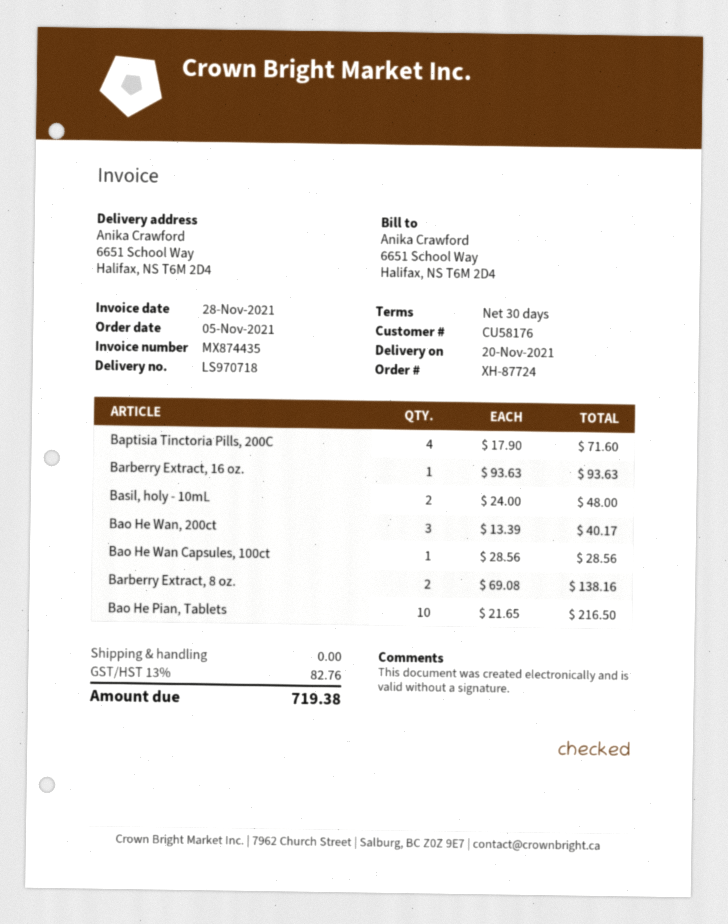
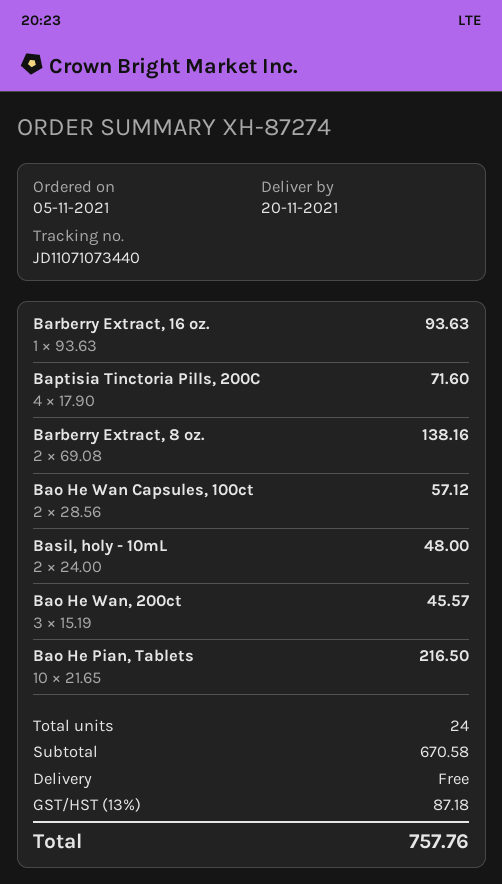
order number: XH-87724 -> XH-87274
Bao He Wan, 200ct: 3 x 13.39 = 40.17 -> 3 x 15.19 = 45.57
Bao He Wan Capsules, 100ct: 1 x 28.56 = 28.56 -> 2 x 28.56 = 57.12
tax: 13% = 82.76 -> 13% = 87.18
total: 719.38 -> 757.76

